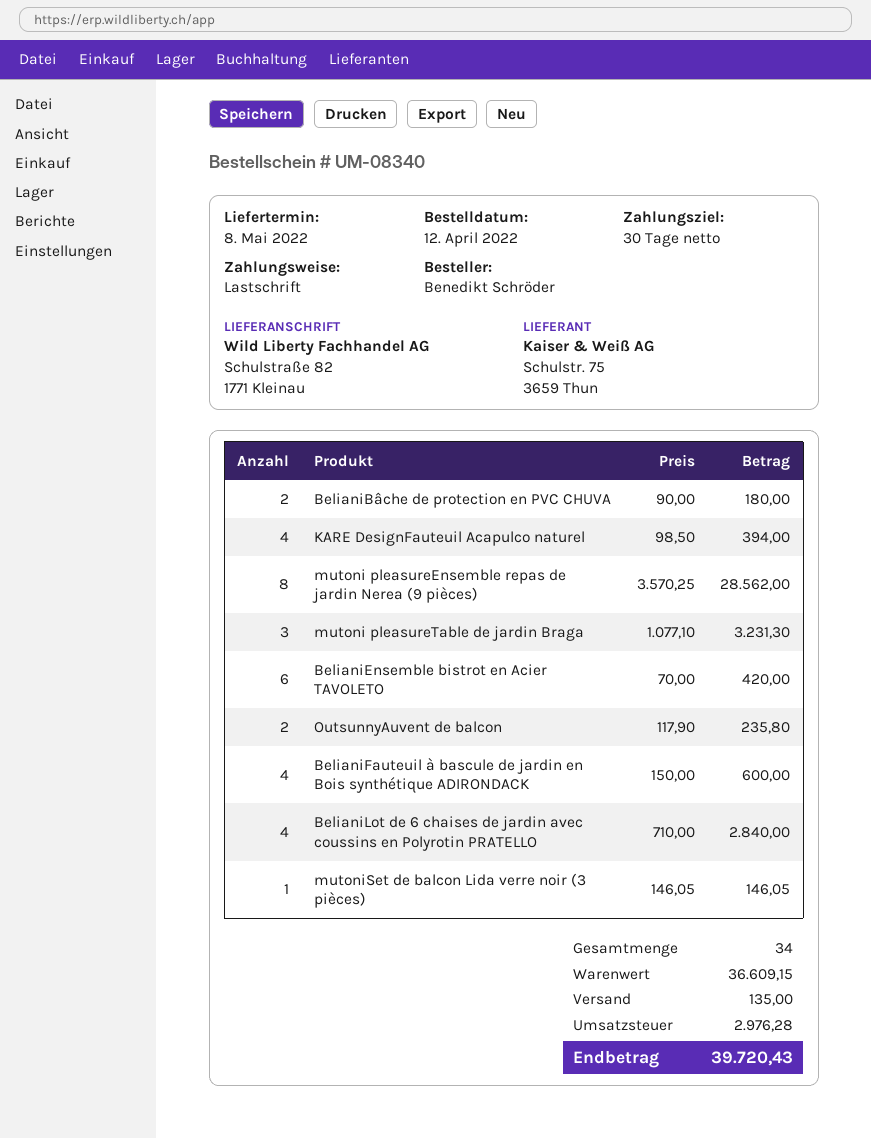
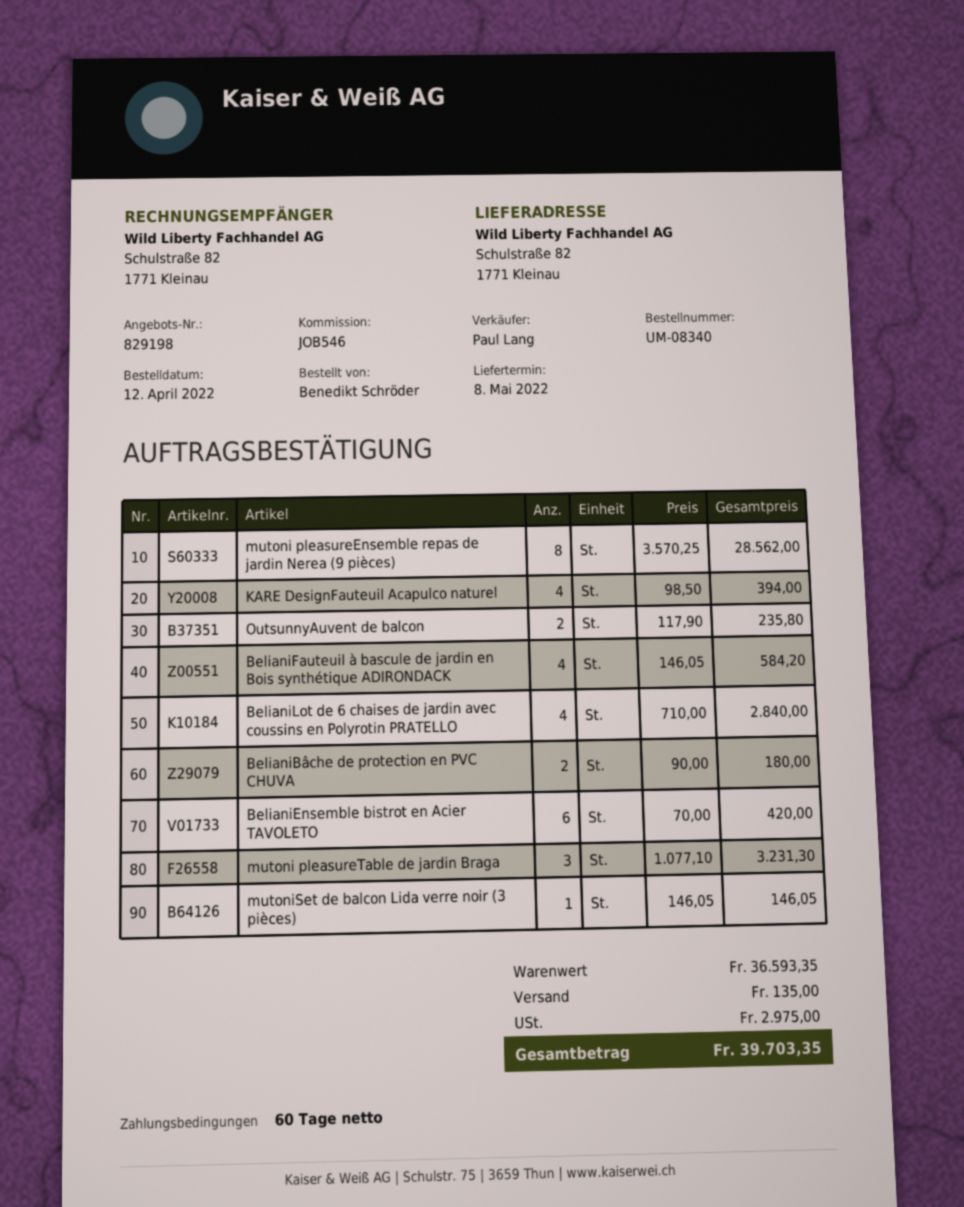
payment terms: 30 days -> 60 days
BelianiFauteuil à bascule de jardin en Bois synthétique ADIRONDACK: 4 x 150.00 = 600.00 -> 4 x 146.05 = 584.20
subtotal: 36609.15 -> 36593.35
tax: 2976.28 -> 2975.00
total: 39720.43 -> 39703.35

